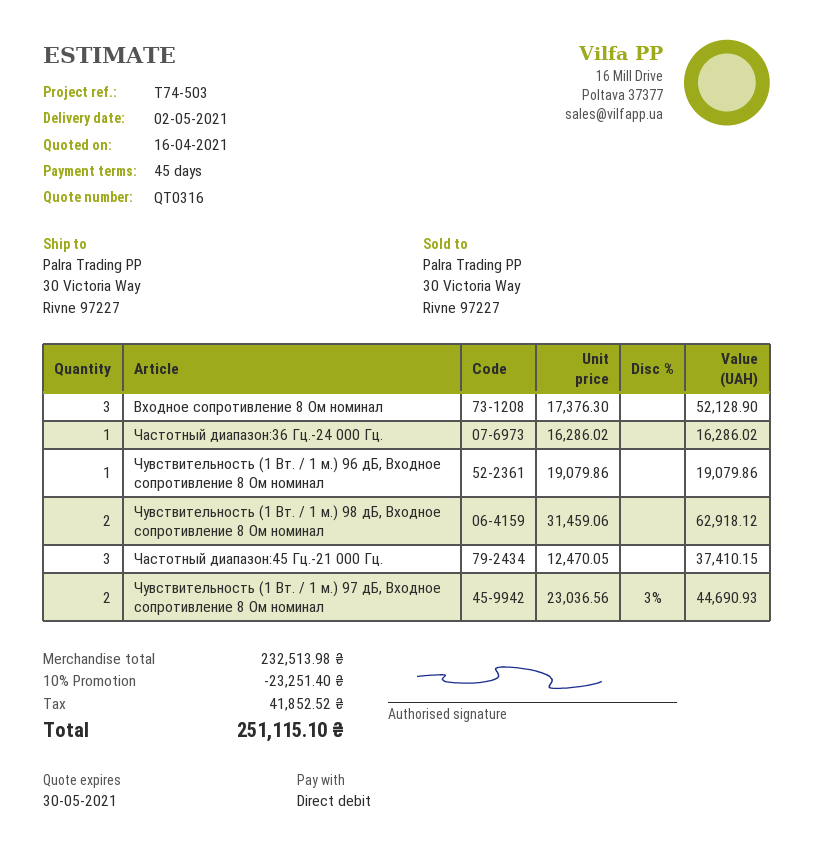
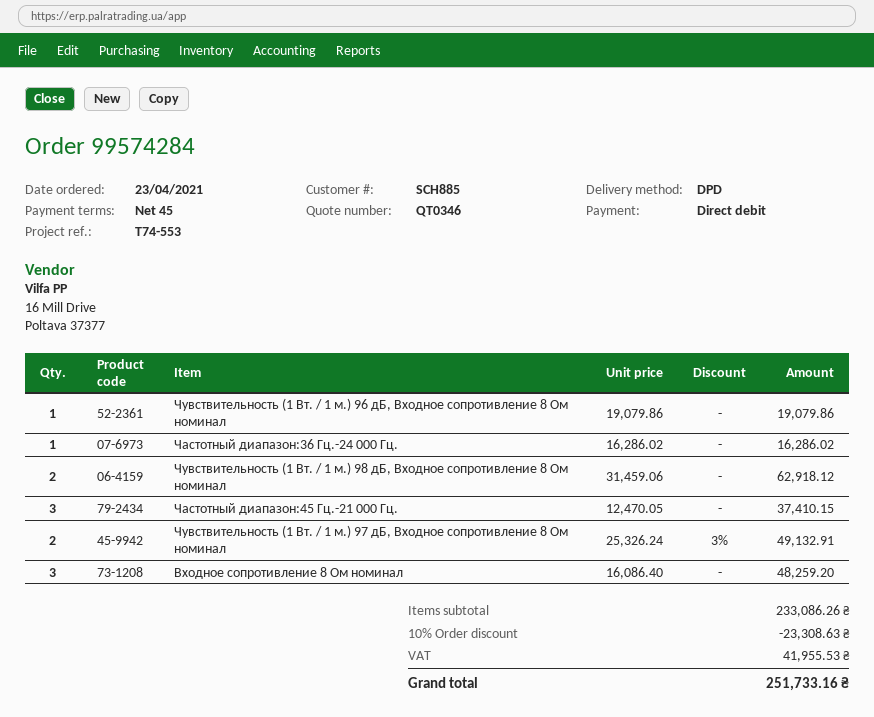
quote number: QT0316 -> QT0346
reference: T74-503 -> T74-553
Входное сопротивление 8 Ом номинал: 3 x 17376.30 = 52128.90 -> 3 x 16086.40 = 48259.20
Чувствительность (1 Вт. / 1 м.) 97 дБ, Входное сопротивление 8 Ом номинал: 2 x 23036.56 - 3% = 44690.93 -> 2 x 25326.24 - 3% = 49132.91
subtotal: 232513.98 -> 233086.26
discount: 10% = 23251.40 -> 10% = 23308.63
tax: 41852.52 -> 41955.53
total: 251115.10 -> 251733.16

